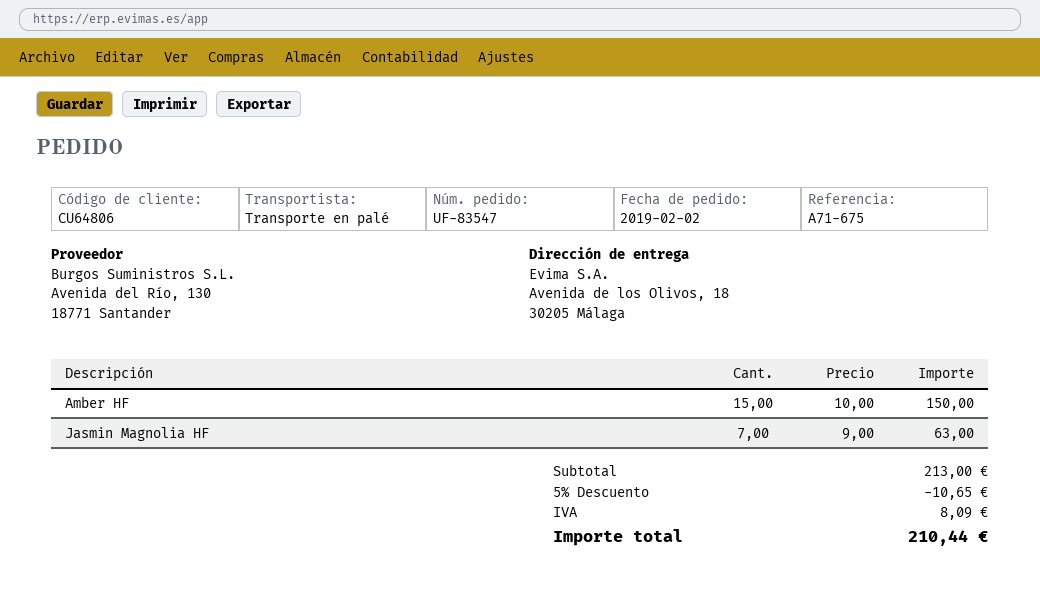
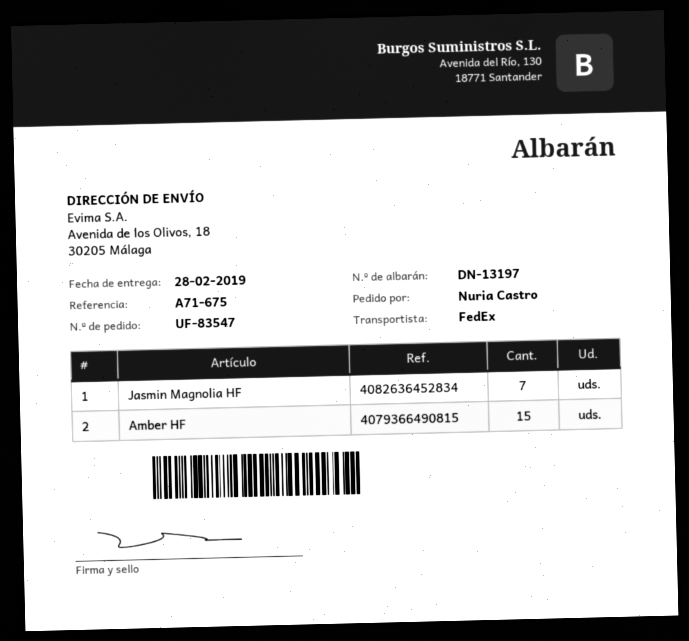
shipping method: pallet freight -> FedEx

